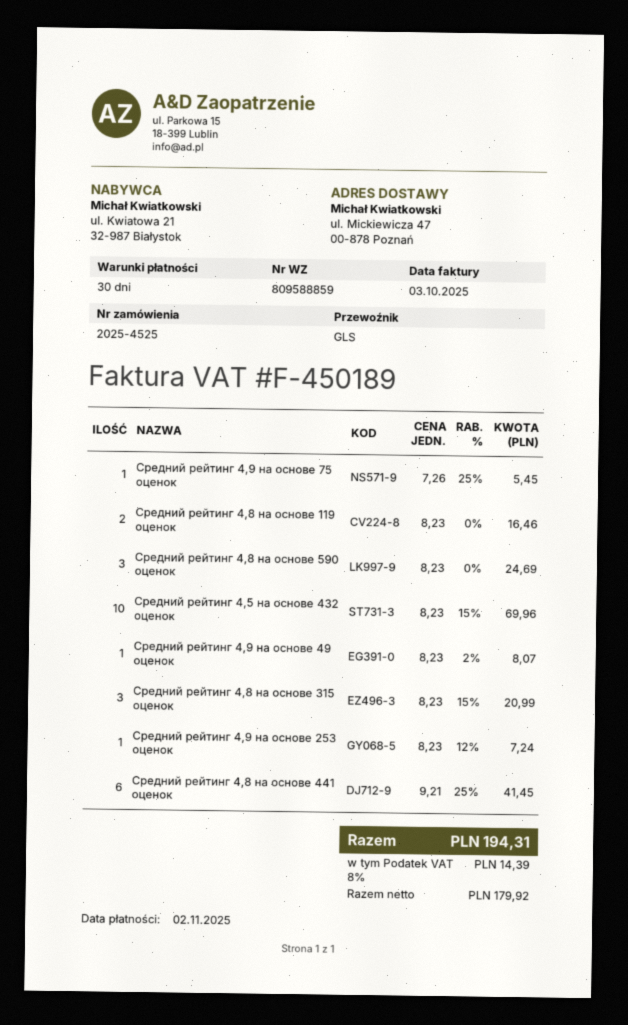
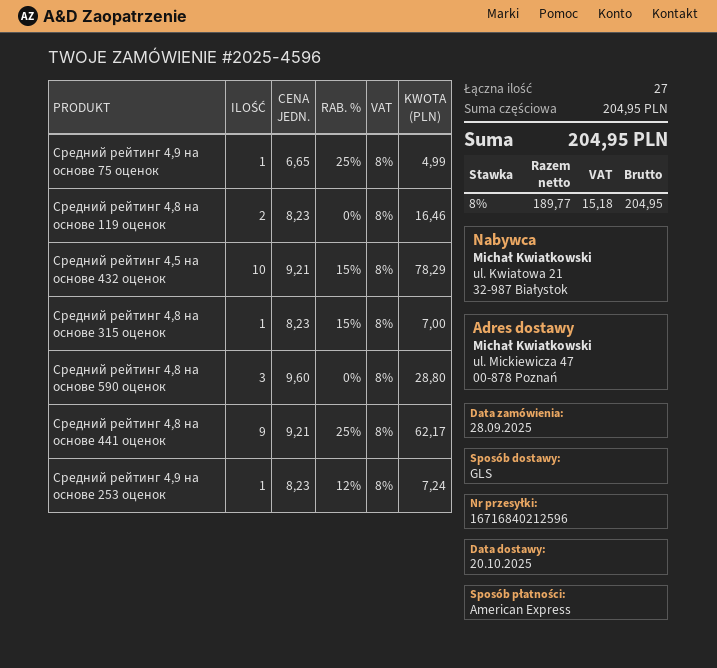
order number: 2025-4525 -> 2025-4596
Средний рейтинг 4,9 на основе 75 оценок: 1 x 7.26 - 25% = 5.45 -> 1 x 6.65 - 25% = 4.99
Средний рейтинг 4,8 на основе 590 оценок: 3 x 8.23 = 24.69 -> 3 x 9.60 = 28.80
Средний рейтинг 4,5 на основе 432 оценок: 10 x 8.23 - 15% = 69.96 -> 10 x 9.21 - 15% = 78.29
Средний рейтинг 4,9 на основе 49 оценок: 1 x 8.23 - 2% = 8.07 -> none
Средний рейтинг 4,8 на основе 315 оценок: 3 x 8.23 - 15% = 20.99 -> 1 x 8.23 - 15% = 7.00
Средний рейтинг 4,8 на основе 441 оценок: 6 x 9.21 - 25% = 41.45 -> 9 x 9.21 - 25% = 62.17
net: 179.92 -> 189.77
tax: 8% = 14.39 -> 8% = 15.18
total: 194.31 -> 204.95

